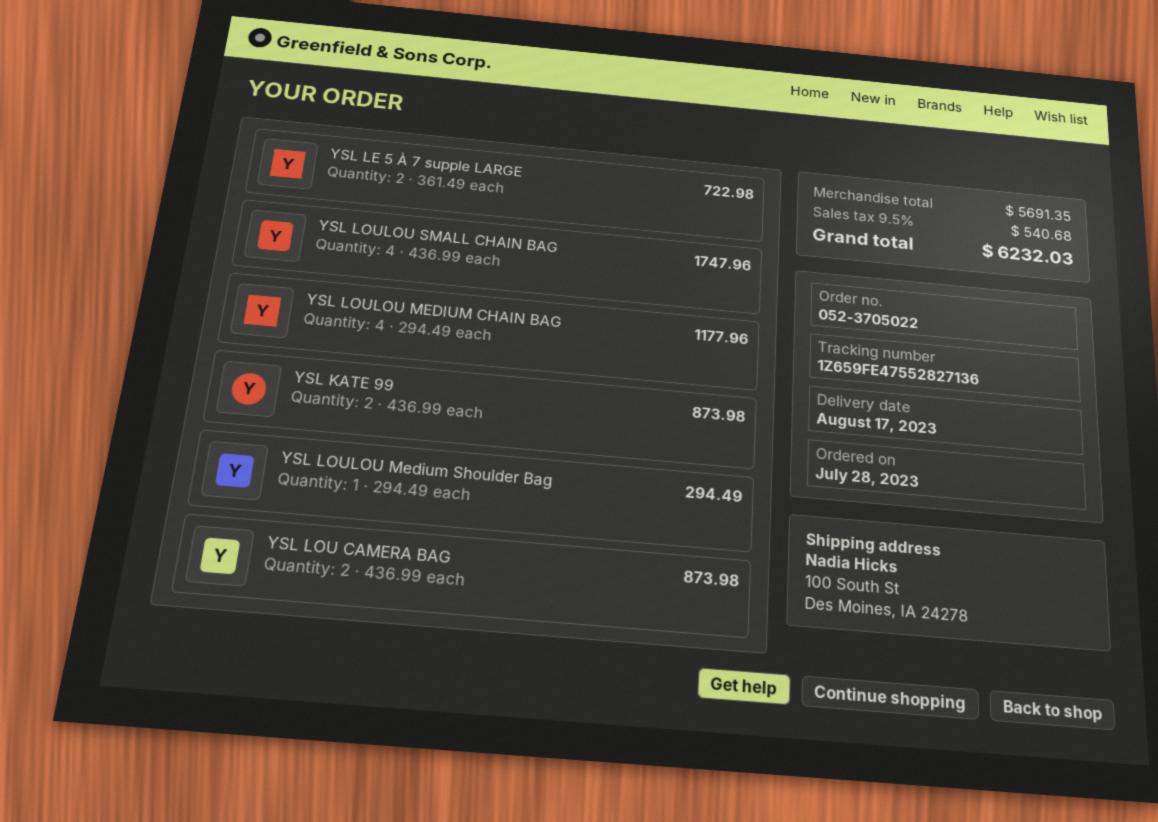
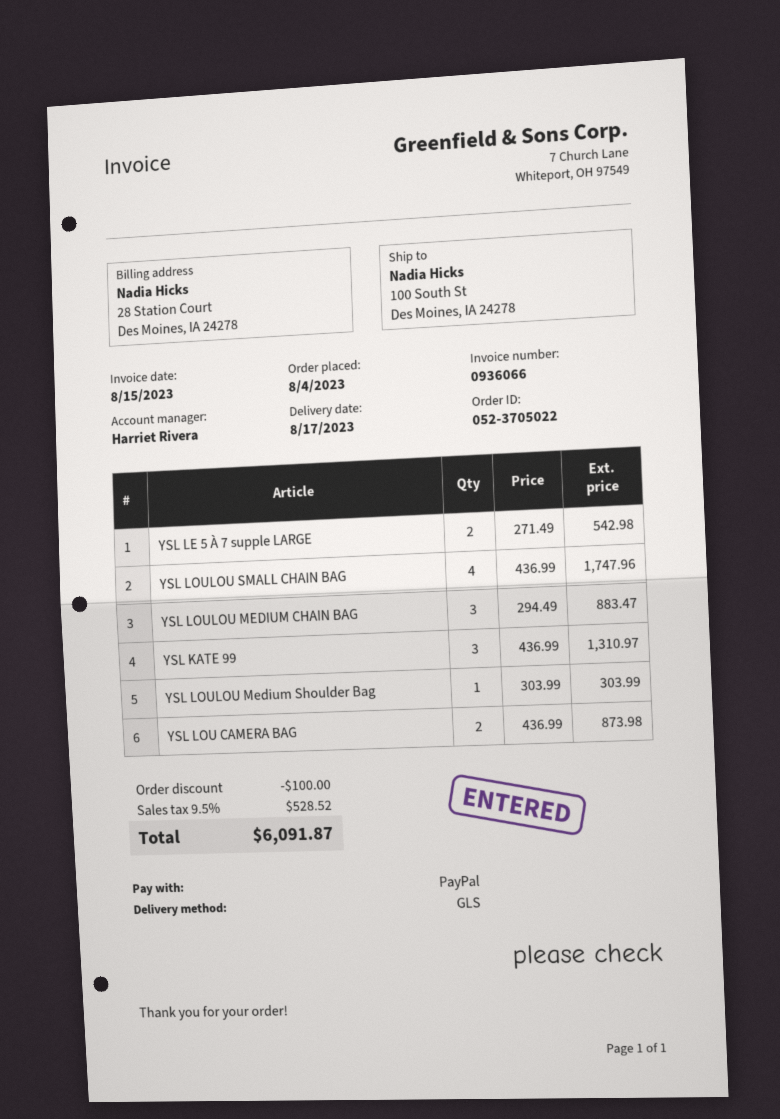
order date: 2023-07-28 -> 2023-08-04
YSL LE 5 À 7 supple LARGE: 2 x 361.49 = 722.98 -> 2 x 271.49 = 542.98
YSL LOULOU MEDIUM CHAIN BAG: 4 x 294.49 = 1177.96 -> 3 x 294.49 = 883.47
YSL KATE 99: 2 x 436.99 = 873.98 -> 3 x 436.99 = 1310.97
YSL LOULOU Medium Shoulder Bag: 1 x 294.49 = 294.49 -> 1 x 303.99 = 303.99
discount: none -> 100.00
tax: 9.5% = 540.68 -> 9.5% = 528.52
total: 6232.03 -> 6091.87

